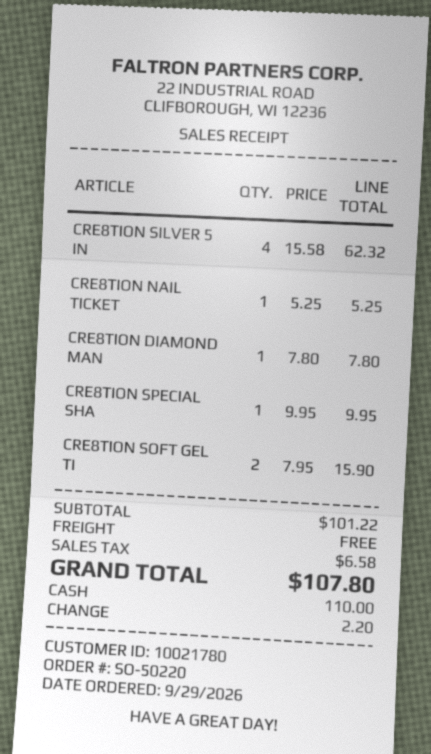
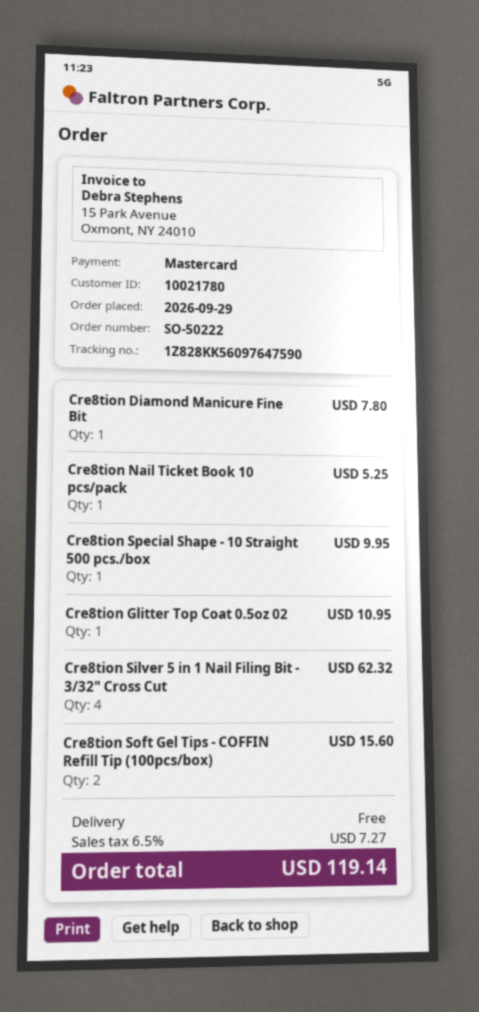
order number: SO-50220 -> SO-50222
payment method: cash -> Mastercard
CRE8TION SOFT GEL TI: 2 for 15.90 -> 2 for 15.60
Cre8tion Glitter Top Coat 0.5oz 02: none -> 1 for 10.95
tax: 6.58 -> 7.27
total: 107.80 -> 119.14

